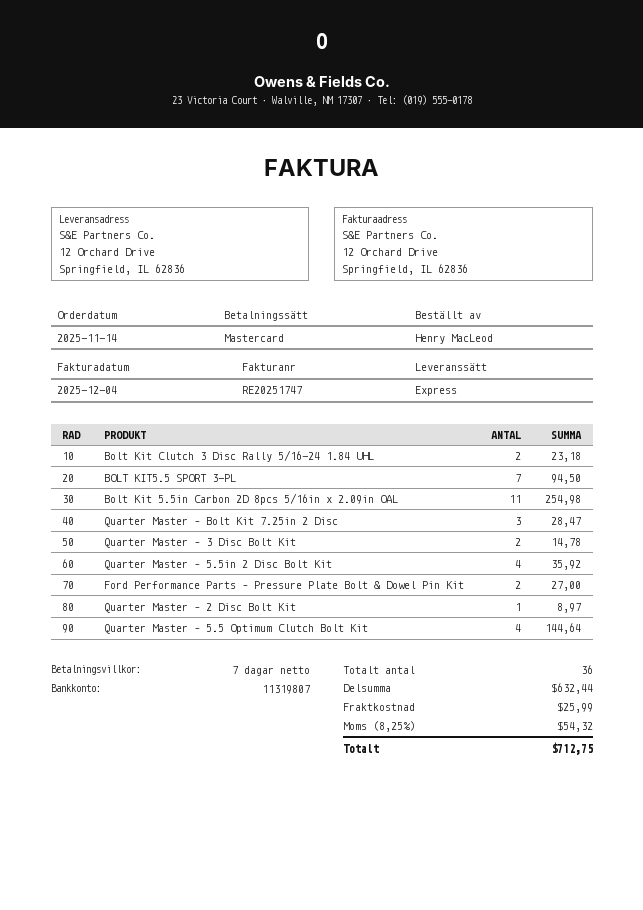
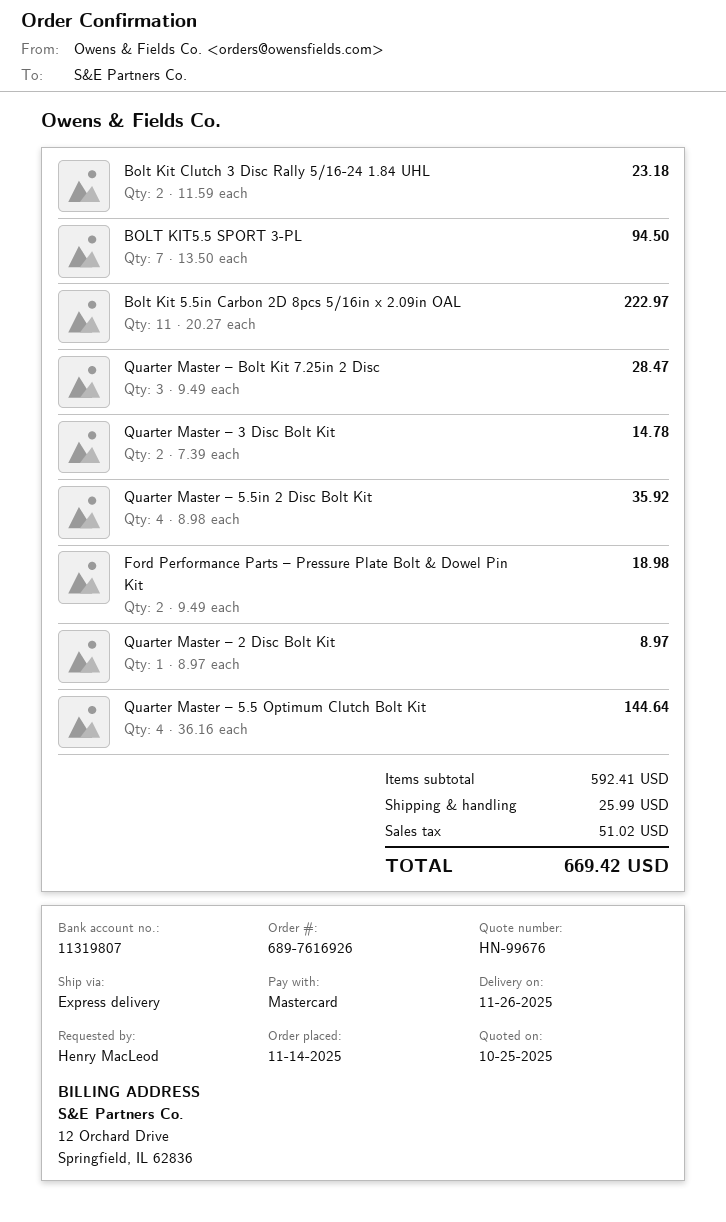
Bolt Kit 5.5in Carbon 2D 8pcs 5/16in x 2.09in OAL: 11 for 254.98 -> 11 for 222.97
Ford Performance Parts – Pressure Plate Bolt & Dowel Pin Kit: 2 for 27.00 -> 2 for 18.98
subtotal: 632.44 -> 592.41
tax: 54.32 -> 51.02
total: 712.75 -> 669.42

